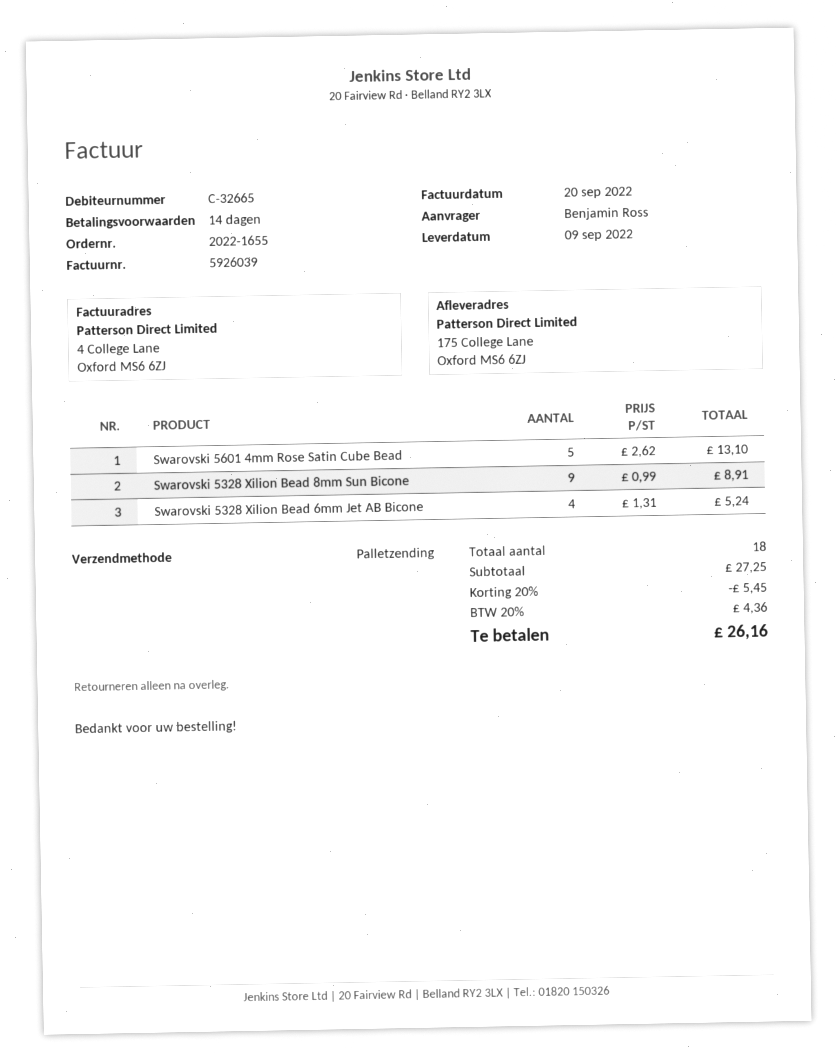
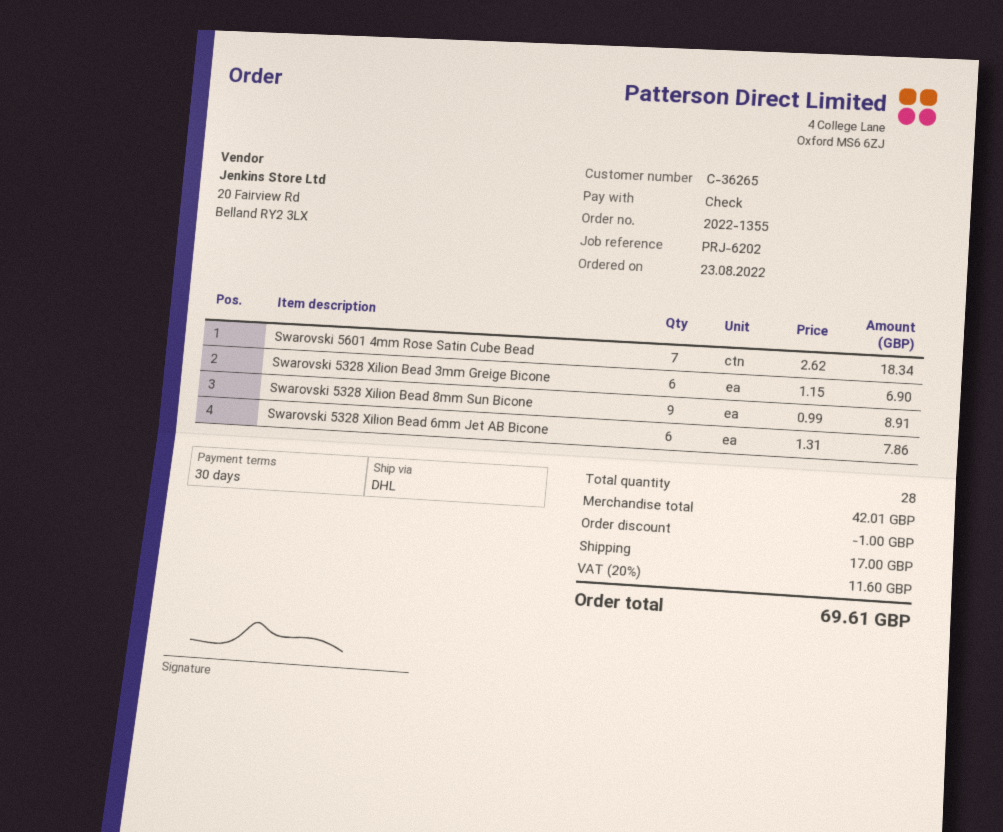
order number: 2022-1655 -> 2022-1355
payment terms: 14 days -> 30 days
customer number: C-32665 -> C-36265
shipping method: pallet freight -> DHL
Swarovski 5601 4mm Rose Satin Cube Bead: 5 x 2.62 = 13.10 -> 7 x 2.62 = 18.34
Swarovski 5328 Xilion Bead 6mm Jet AB Bicone: 4 x 1.31 = 5.24 -> 6 x 1.31 = 7.86
Swarovski 5328 Xilion Bead 3mm Greige Bicone: none -> 6 x 1.15 = 6.90
total quantity: 18 -> 28
subtotal: 27.25 -> 42.01
discount: 5.45 -> 1.00
shipping: none -> 17.00
tax: 20% = 4.36 -> 20% = 11.60
total: 26.16 -> 69.61

